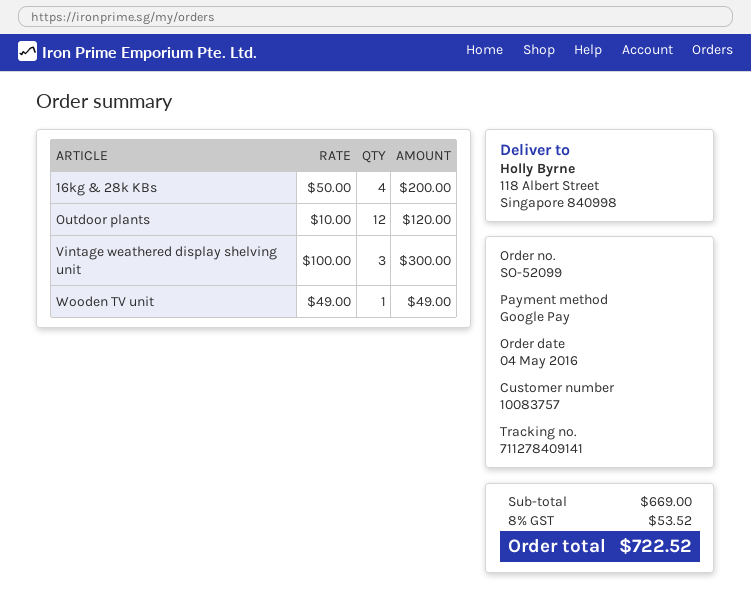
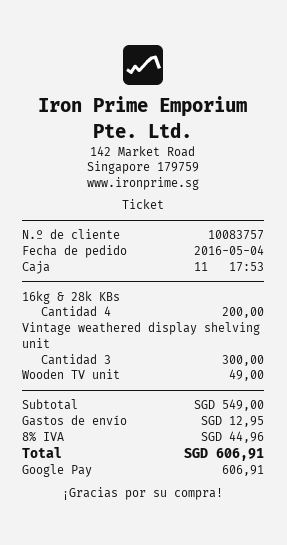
Outdoor plants: 12 for 120.00 -> none
subtotal: 669.00 -> 549.00
shipping: none -> 12.95
tax: 8% = 53.52 -> 8% = 44.96
total: 722.52 -> 606.91

